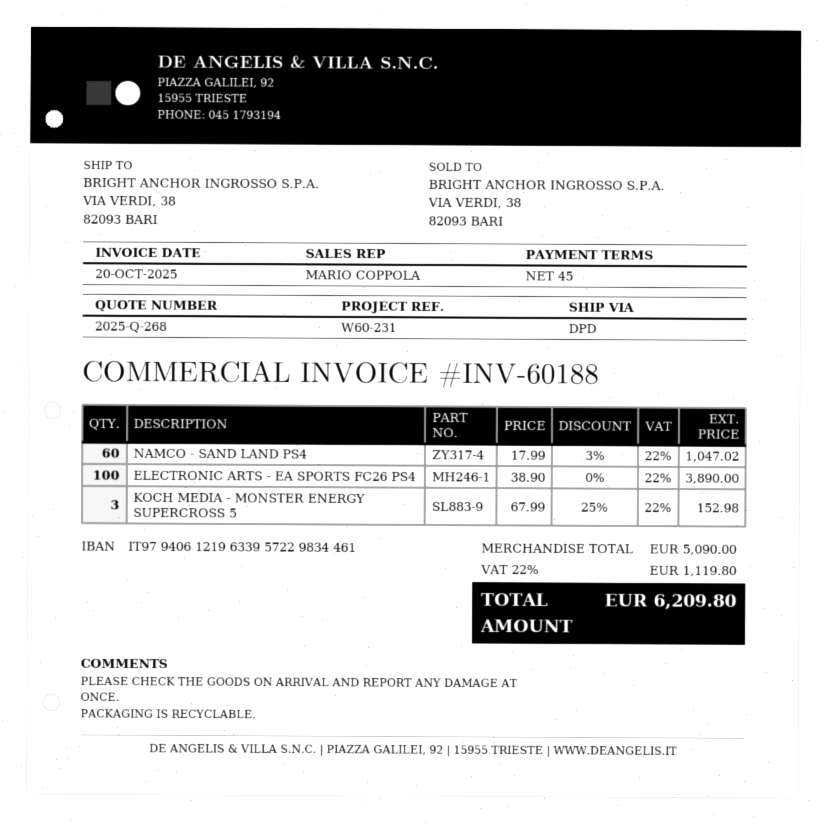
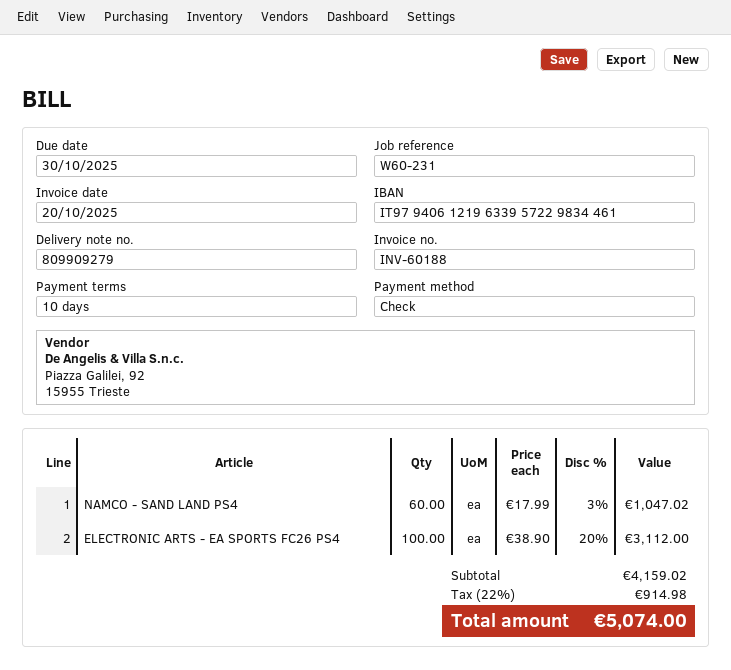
payment terms: 45 days -> 10 days
ELECTRONIC ARTS - EA SPORTS FC26 PS4: 100 x 38.90 = 3890.00 -> 100 x 38.90 - 20% = 3112.00
KOCH MEDIA - MONSTER ENERGY SUPERCROSS 5: 3 x 67.99 - 25% = 152.98 -> none
subtotal: 5090.00 -> 4159.02
tax: 22% = 1119.80 -> 22% = 914.98
total: 6209.80 -> 5074.00

